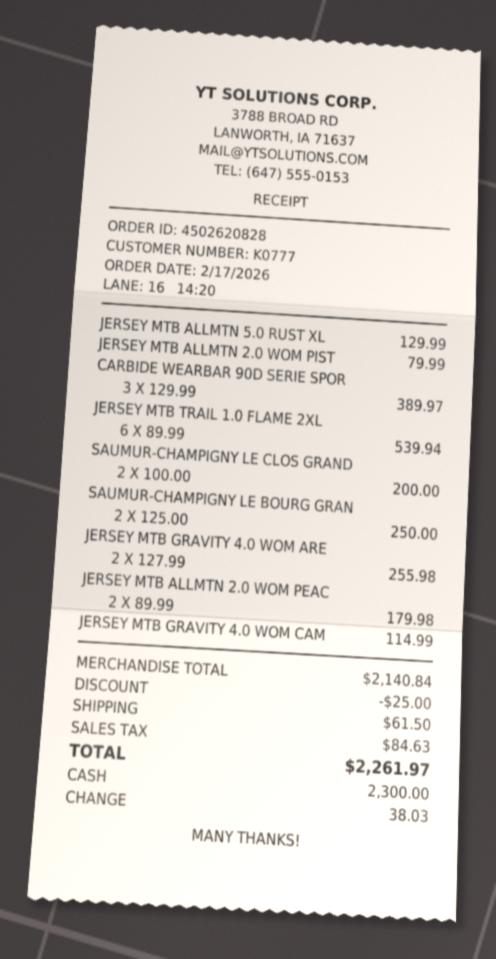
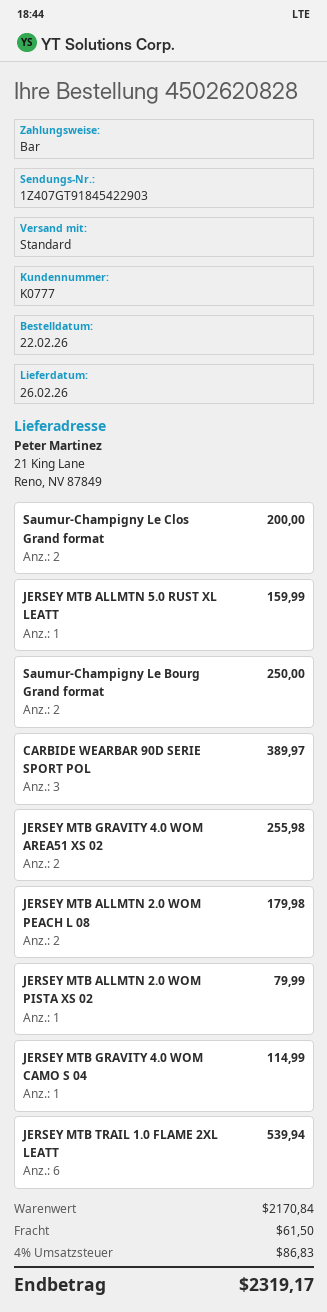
order date: 2026-02-17 -> 2026-02-22
JERSEY MTB ALLMTN 5.0 RUST XL: 1 for 129.99 -> 1 for 159.99
subtotal: 2140.84 -> 2170.84
discount: 25.00 -> none
tax: 84.63 -> 86.83
total: 2261.97 -> 2319.17

